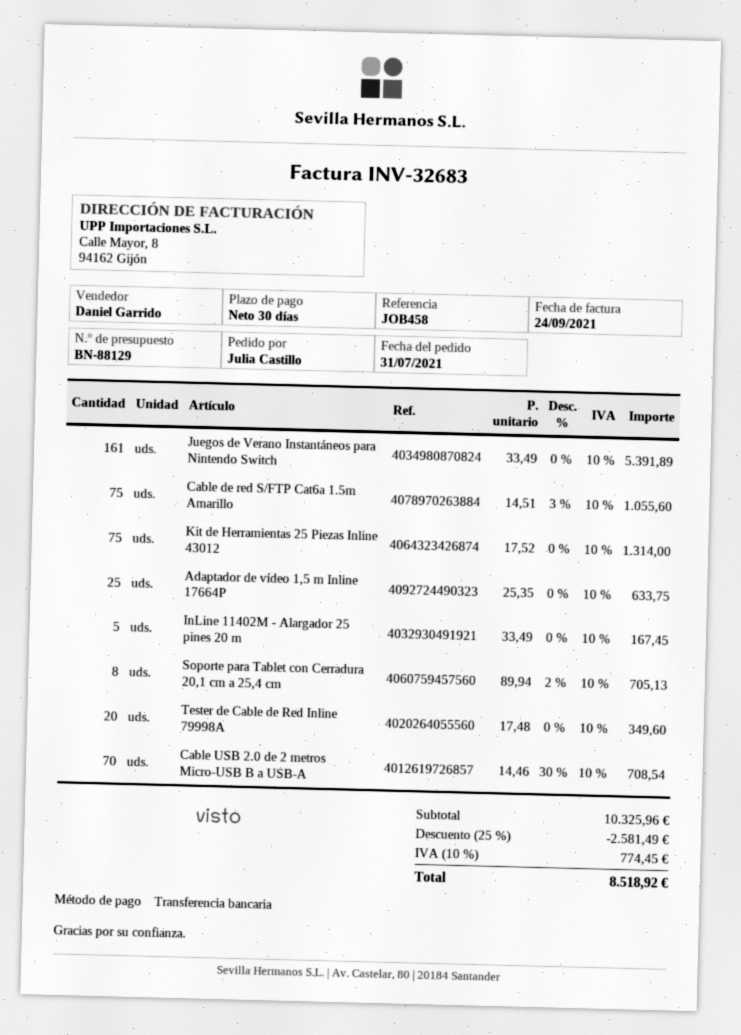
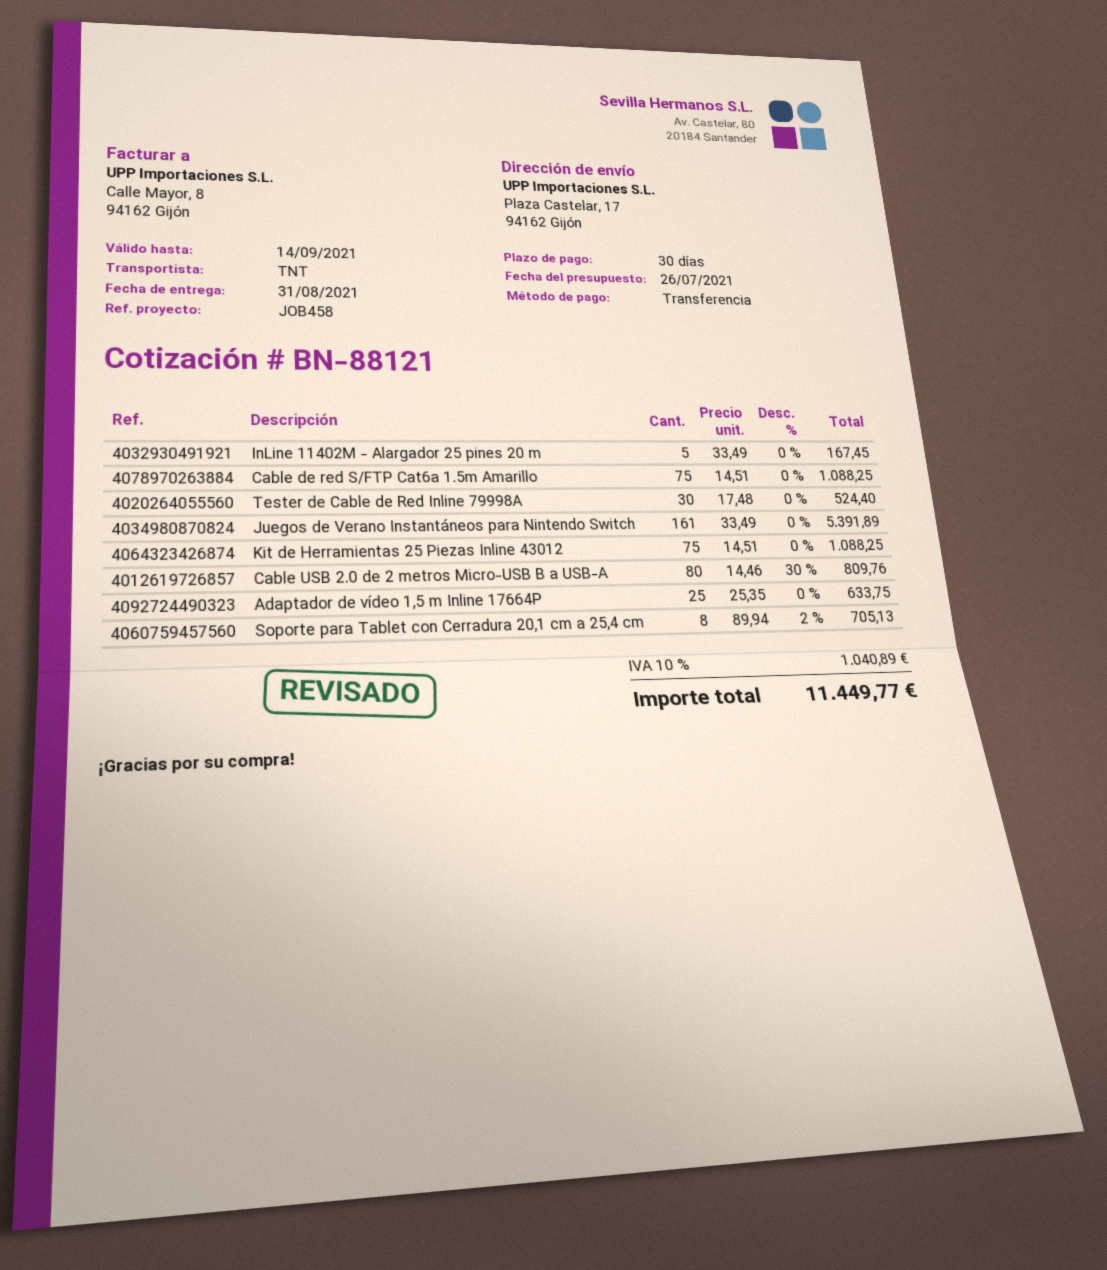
quote number: BN-88129 -> BN-88121
Cable de red S/FTP Cat6a 1.5m Amarillo: 75 x 14.51 - 3% = 1055.60 -> 75 x 14.51 = 1088.25
Kit de Herramientas 25 Piezas Inline 43012: 75 x 17.52 = 1314.00 -> 75 x 14.51 = 1088.25
Tester de Cable de Red Inline 79998A: 20 x 17.48 = 349.60 -> 30 x 17.48 = 524.40
Cable USB 2.0 de 2 metros Micro-USB B a USB-A: 70 x 14.46 - 30% = 708.54 -> 80 x 14.46 - 30% = 809.76
discount: 25% = 2581.49 -> none
tax: 10% = 774.45 -> 10% = 1040.89
total: 8518.92 -> 11449.77

